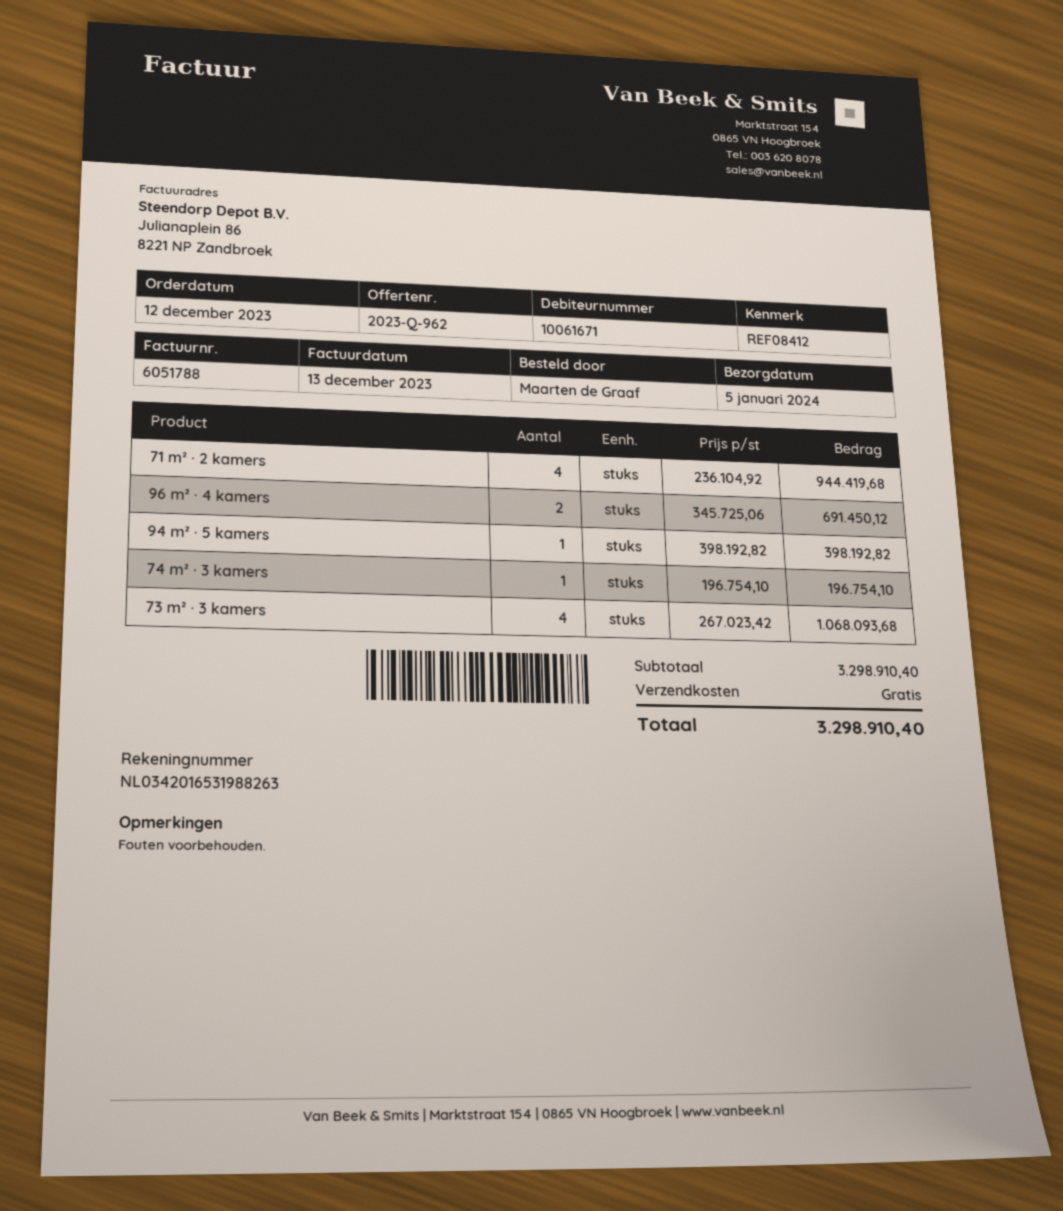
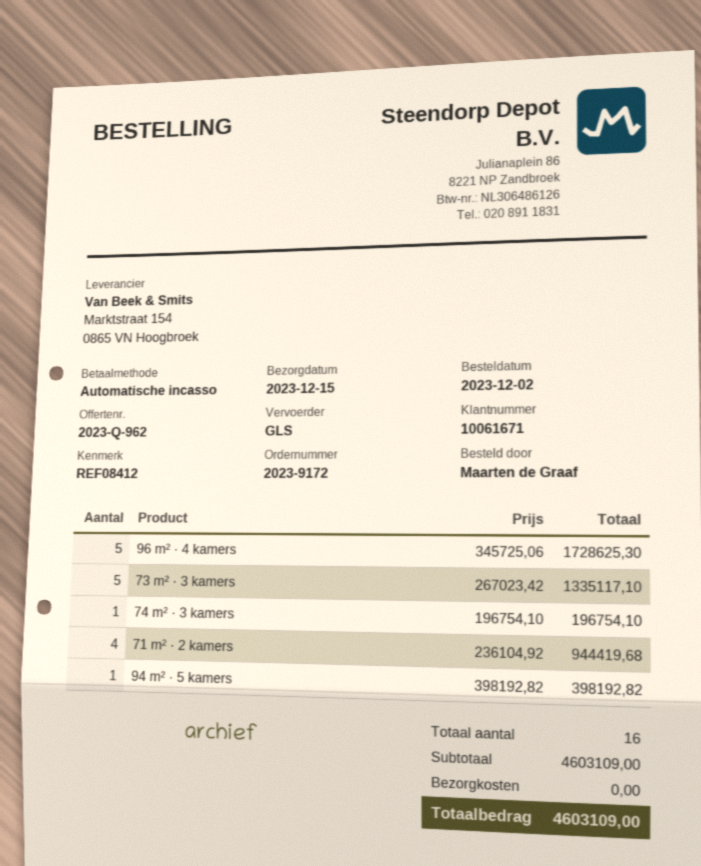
order date: 2023-12-12 -> 2023-12-02
delivery date: 2024-01-05 -> 2023-12-15
96 m² · 4 kamers: 2 x 345725.06 = 691450.12 -> 5 x 345725.06 = 1728625.30
73 m² · 3 kamers: 4 x 267023.42 = 1068093.68 -> 5 x 267023.42 = 1335117.10
subtotal: 3298910.40 -> 4603109.00
total: 3298910.40 -> 4603109.00

